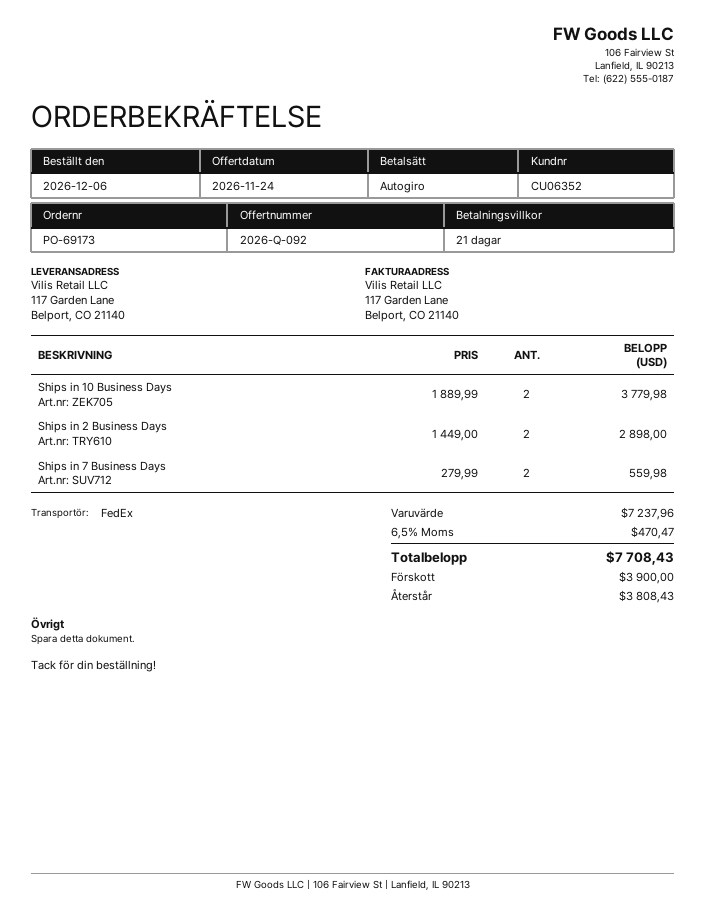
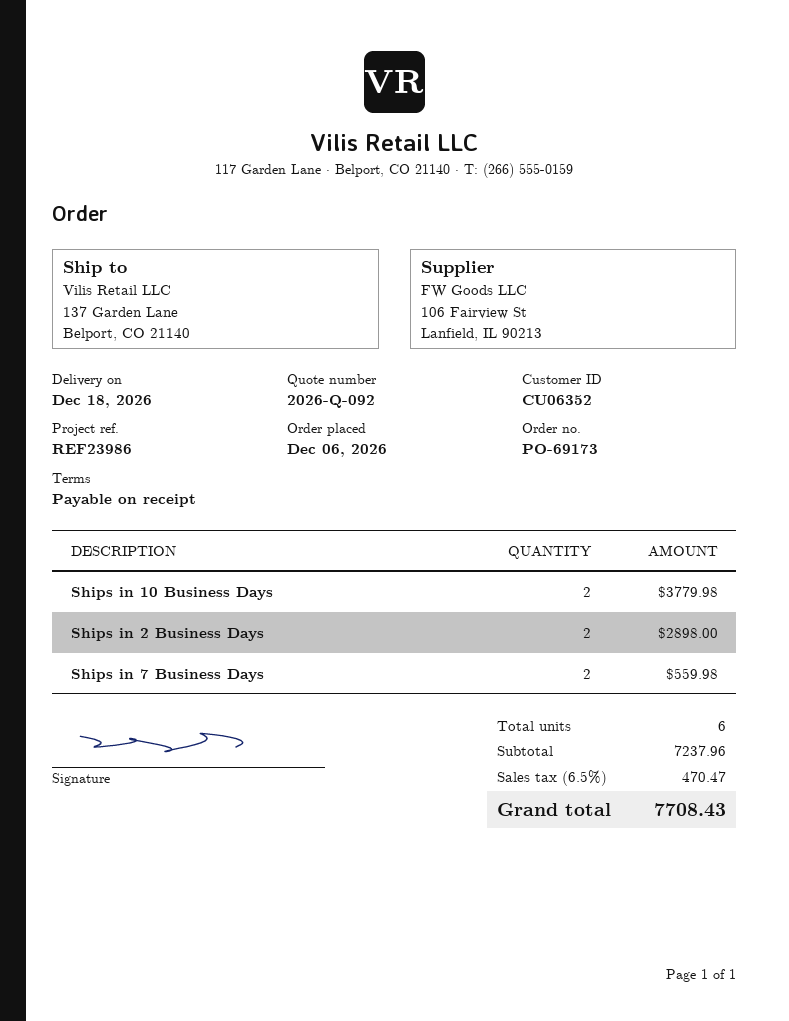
payment terms: 21 days -> on receipt
ship to: 117 Garden Lane, Belport, CO 21140 -> 137 Garden Lane, Belport, CO 21140

